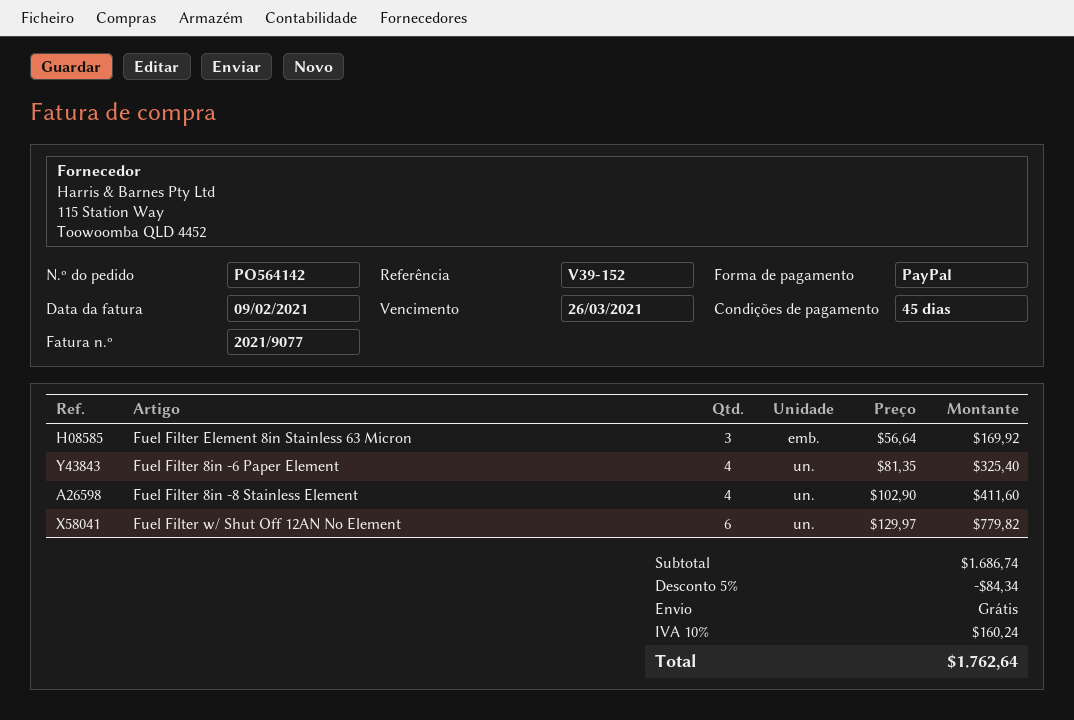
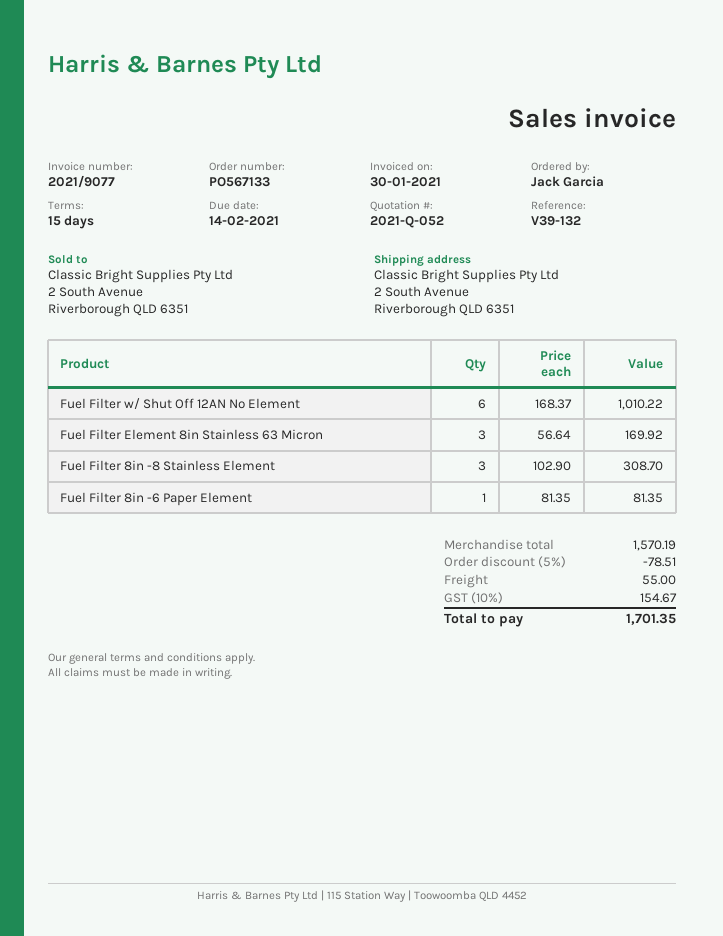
order number: PO564142 -> PO567133
invoice date: 2021-02-09 -> 2021-01-30
payment terms: 45 days -> 15 days
due date: 2021-03-26 -> 2021-02-14
reference: V39-152 -> V39-132
Fuel Filter 8in -6 Paper Element: 4 x 81.35 = 325.40 -> 1 x 81.35 = 81.35
Fuel Filter 8in -8 Stainless Element: 4 x 102.90 = 411.60 -> 3 x 102.90 = 308.70
Fuel Filter w/ Shut Off 12AN No Element: 6 x 129.97 = 779.82 -> 6 x 168.37 = 1010.22
subtotal: 1686.74 -> 1570.19
discount: 5% = 84.34 -> 5% = 78.51
shipping: 0.00 -> 55.00
tax: 10% = 160.24 -> 10% = 154.67
total: 1762.64 -> 1701.35

